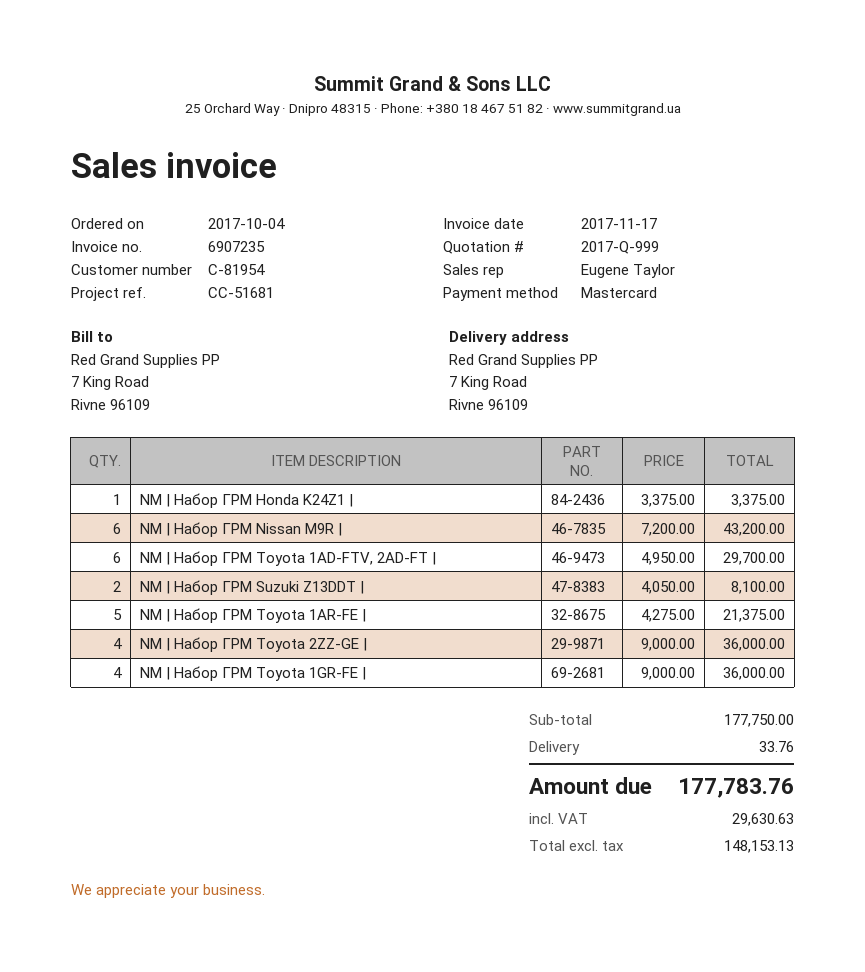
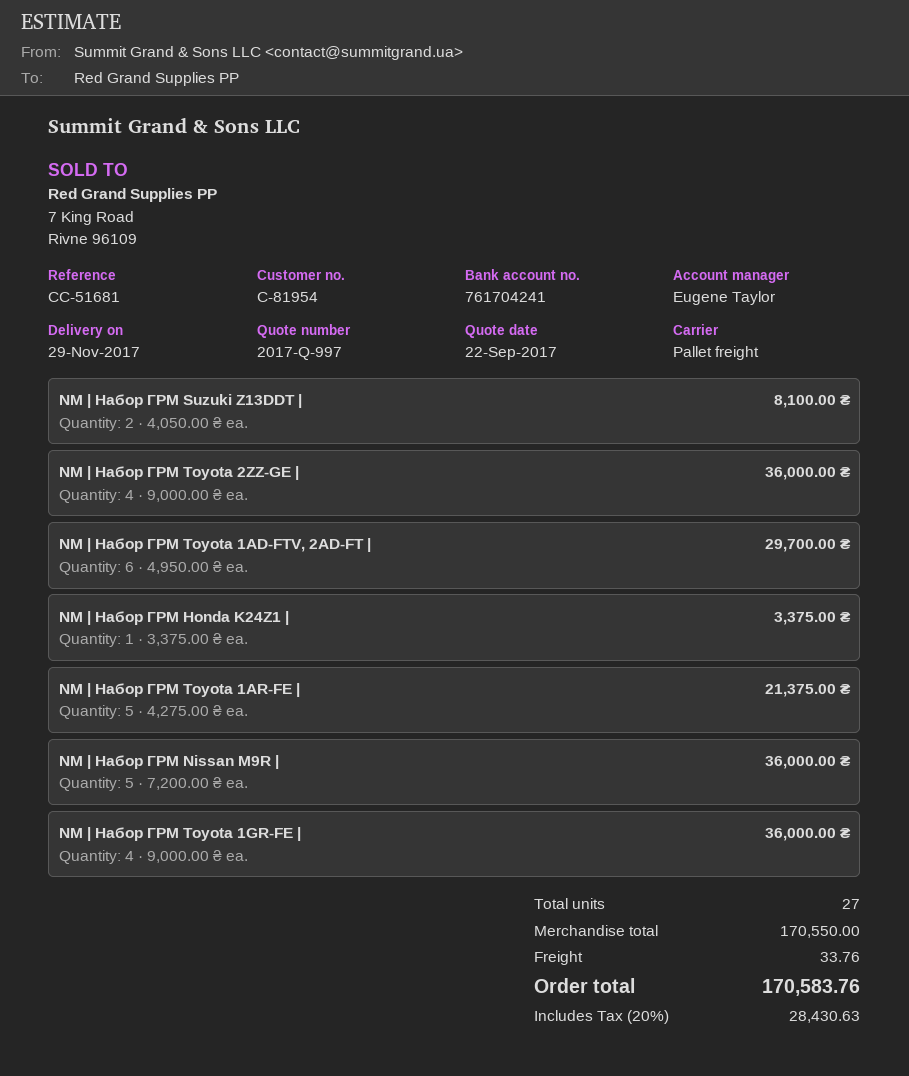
quote number: 2017-Q-999 -> 2017-Q-997
NM | Набор ГРМ Nissan M9R |: 6 x 7200.00 = 43200.00 -> 5 x 7200.00 = 36000.00
subtotal: 177750.00 -> 170550.00
tax: 29630.63 -> 28430.63
total: 177783.76 -> 170583.76

